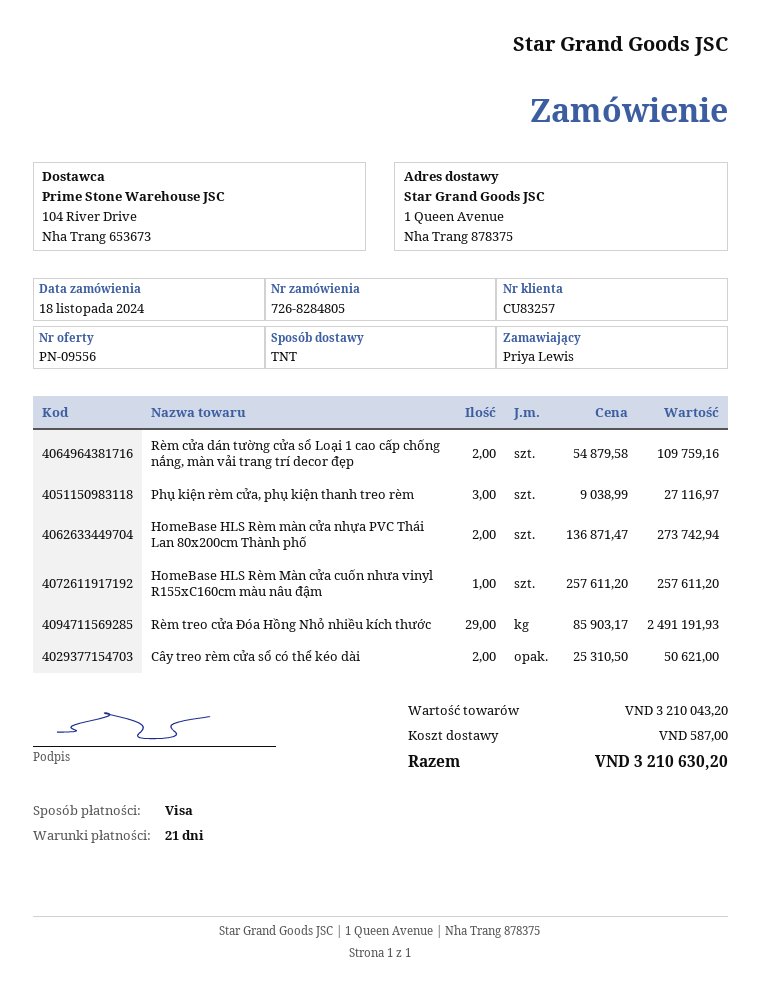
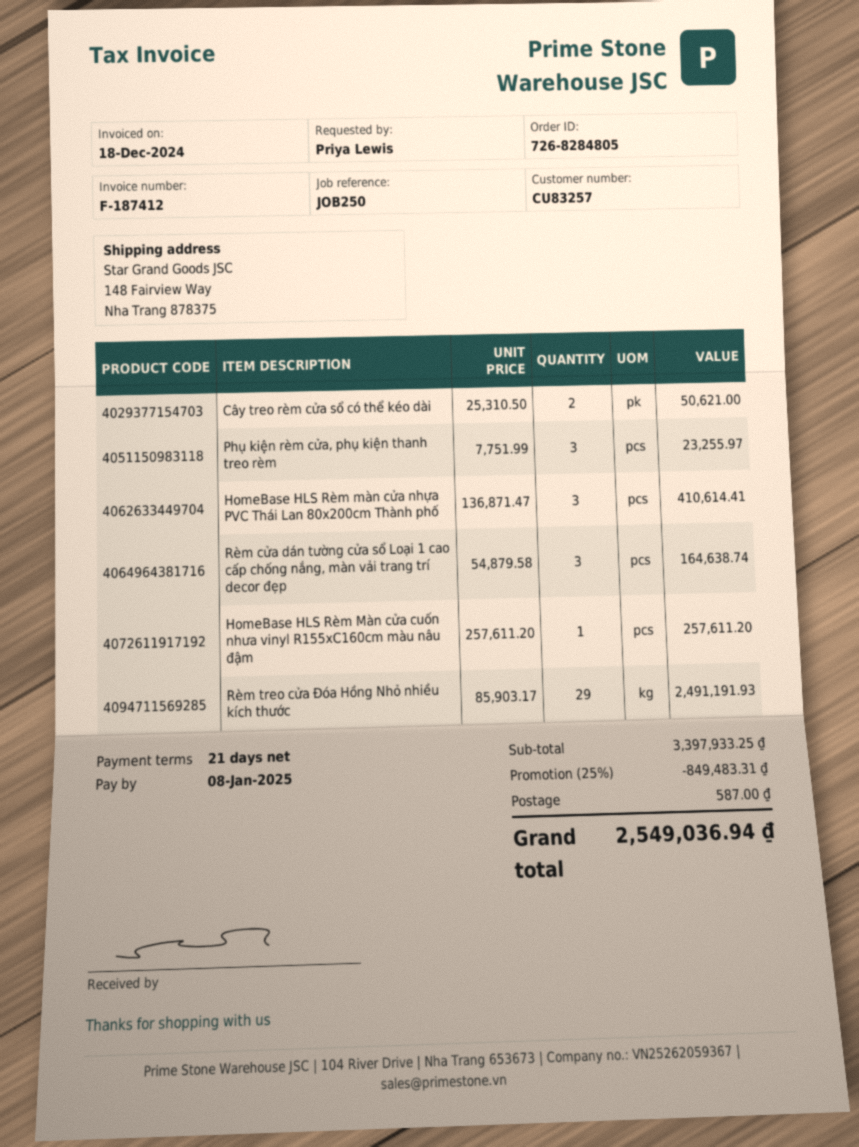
ship to: 1 Queen Avenue, Nha Trang 878375 -> 148 Fairview Way, Nha Trang 878375
Rèm cửa dán tường cửa sổ Loại 1 cao cấp chống nắng, màn vải trang trí decor đẹp: 2 x 54879.58 = 109759.16 -> 3 x 54879.58 = 164638.74
Phụ kiện rèm cửa, phụ kiện thanh treo rèm: 3 x 9038.99 = 27116.97 -> 3 x 7751.99 = 23255.97
HomeBase HLS Rèm màn cửa nhựa PVC Thái Lan 80x200cm Thành phố: 2 x 136871.47 = 273742.94 -> 3 x 136871.47 = 410614.41
subtotal: 3210043.20 -> 3397933.25
discount: none -> 25% = 849483.31
total: 3210630.20 -> 2549036.94

